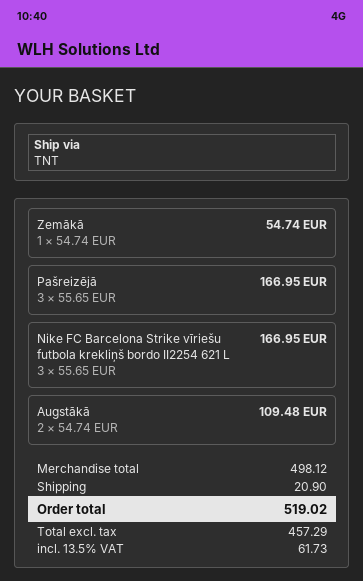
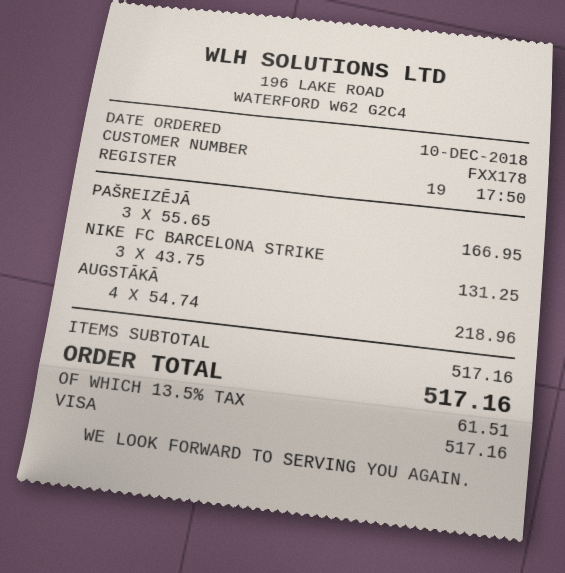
Zemākā: 1 x 54.74 = 54.74 -> none
Nike FC Barcelona Strike vīriešu futbola krekliņš bordo II2254 621 L: 3 x 55.65 = 166.95 -> 3 x 43.75 = 131.25
Augstākā: 2 x 54.74 = 109.48 -> 4 x 54.74 = 218.96
subtotal: 498.12 -> 517.16
shipping: 20.90 -> none
tax: 13.5% = 61.73 -> 13.5% = 61.51
total: 519.02 -> 517.16

